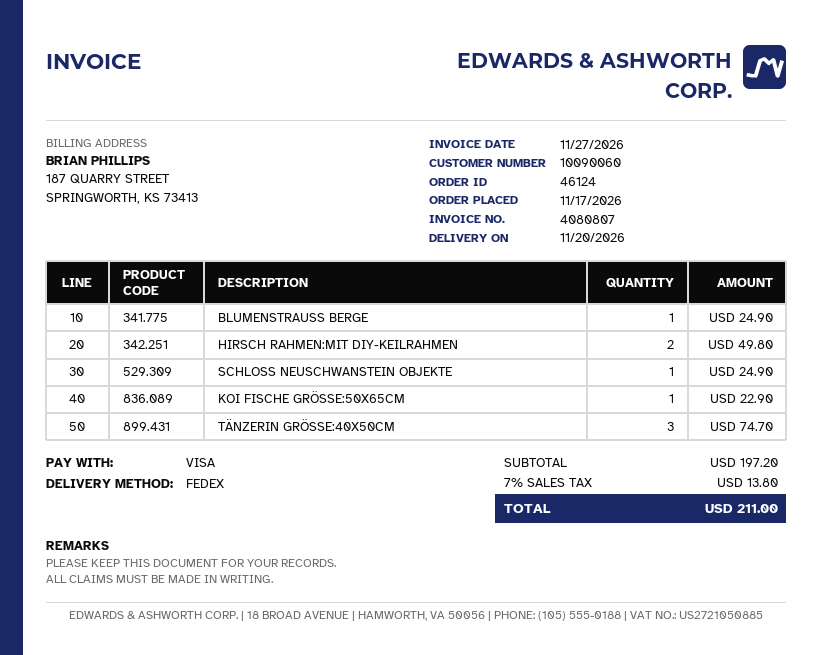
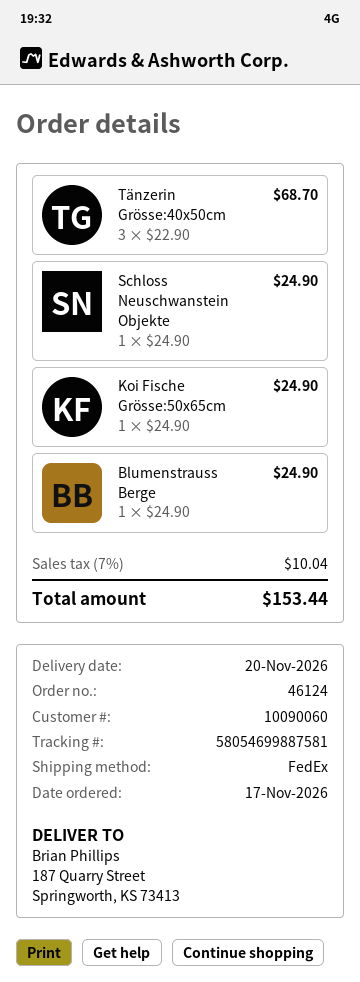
HIRSCH RAHMEN:MIT DIY-KEILRAHMEN: 2 for 49.80 -> none
KOI FISCHE GRÖSSE:50X65CM: 1 for 22.90 -> 1 for 24.90
TÄNZERIN GRÖSSE:40X50CM: 3 for 74.70 -> 3 for 68.70
tax: 7% = 13.80 -> 7% = 10.04
total: 211.00 -> 153.44

